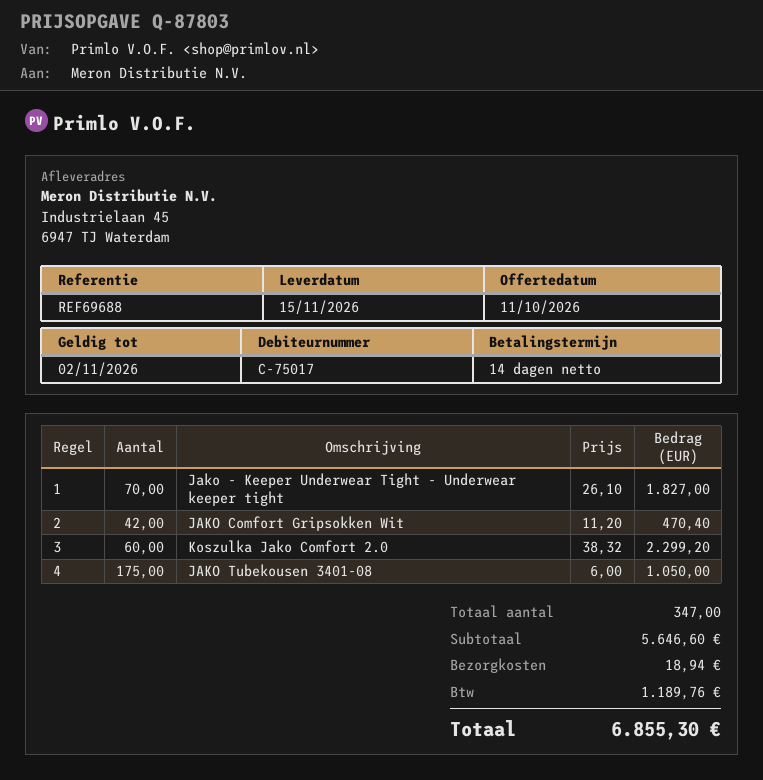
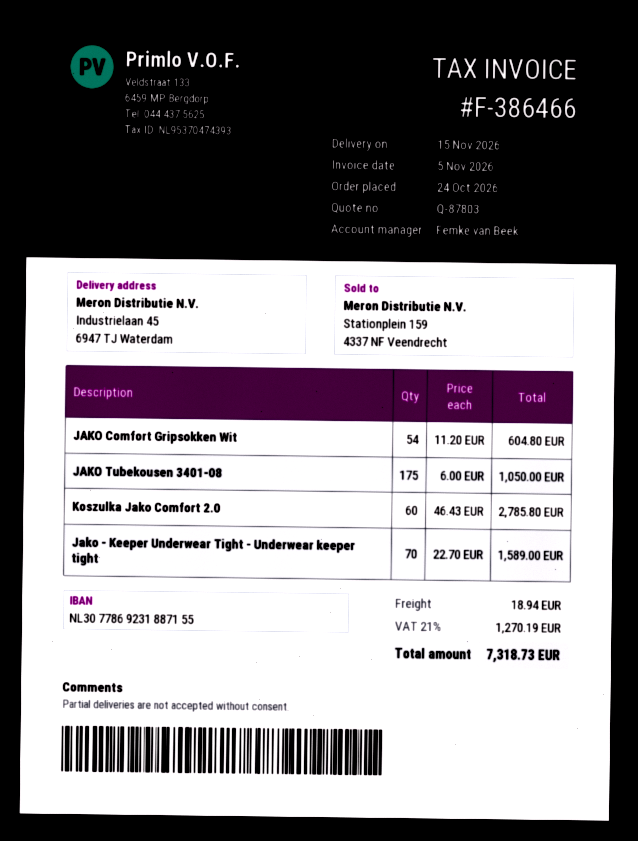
Jako - Keeper Underwear Tight - Underwear keeper tight: 70 x 26.10 = 1827.00 -> 70 x 22.70 = 1589.00
JAKO Comfort Gripsokken Wit: 42 x 11.20 = 470.40 -> 54 x 11.20 = 604.80
Koszulka Jako Comfort 2.0: 60 x 38.32 = 2299.20 -> 60 x 46.43 = 2785.80
tax: 1189.76 -> 1270.19
total: 6855.30 -> 7318.73

